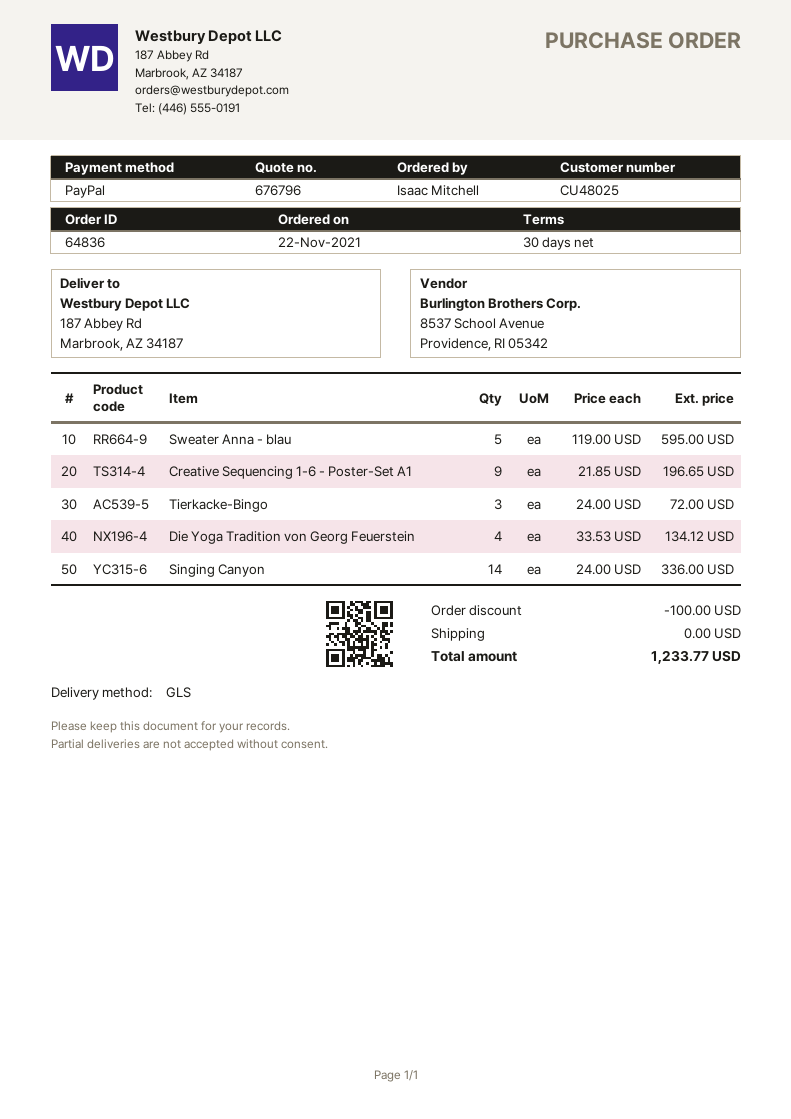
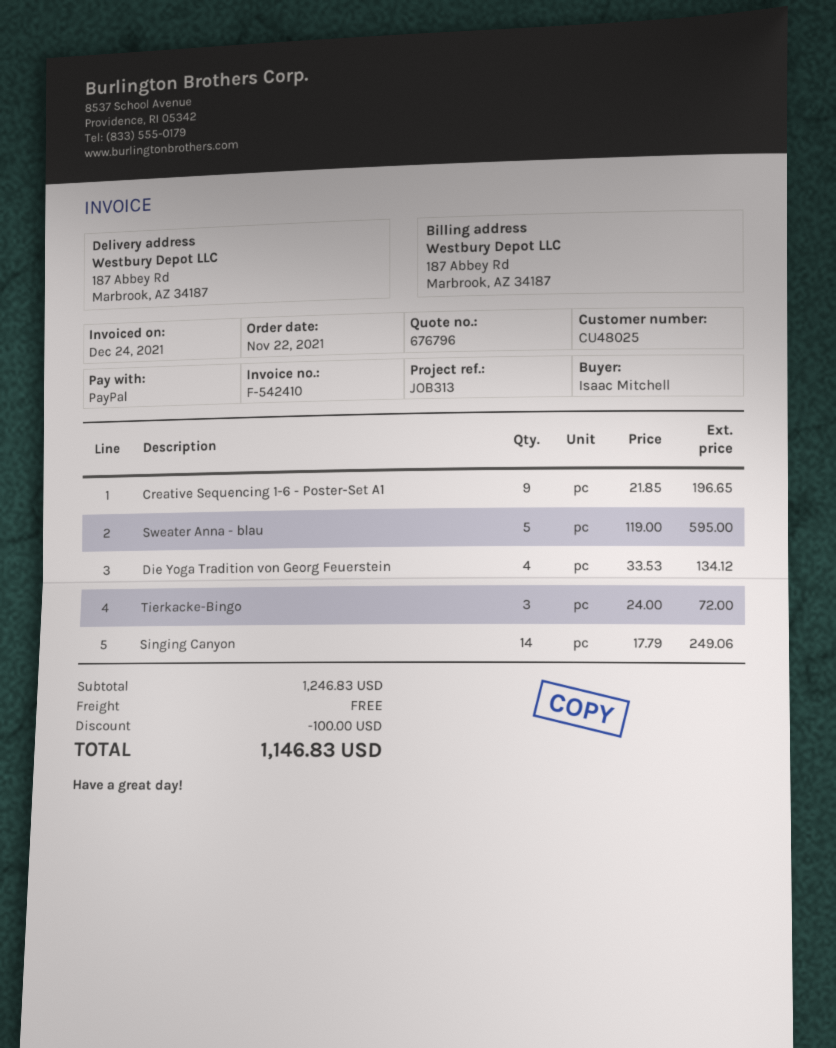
Singing Canyon: 14 x 24.00 = 336.00 -> 14 x 17.79 = 249.06
total: 1233.77 -> 1146.83

